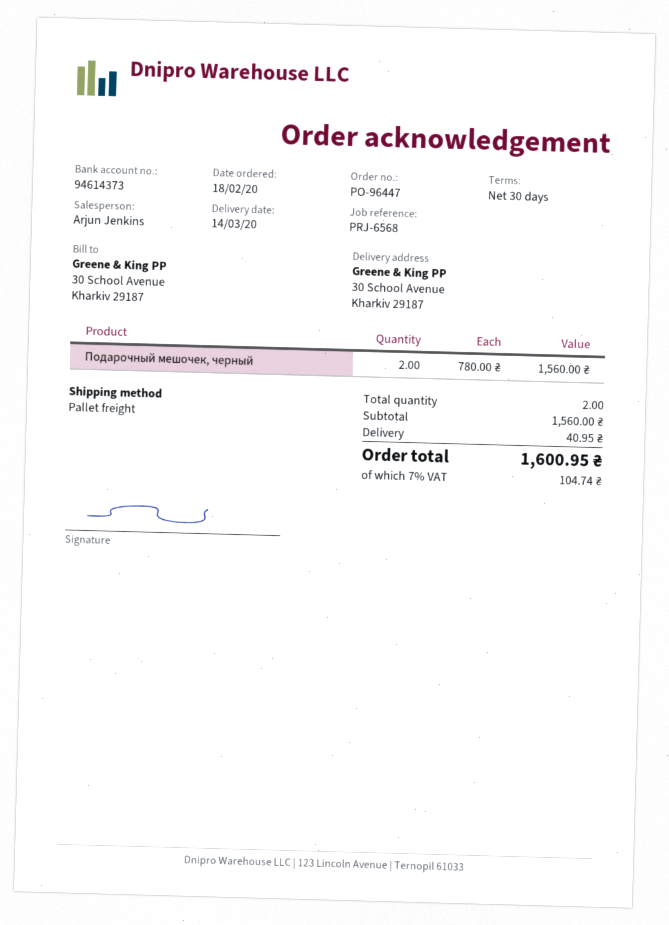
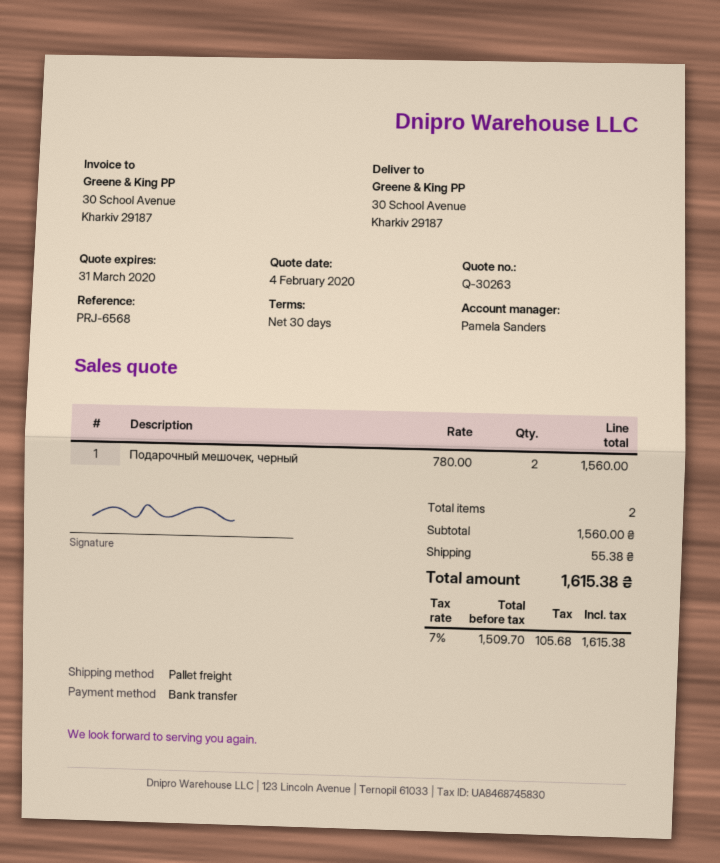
sales rep: Arjun Jenkins -> Pamela Sanders
shipping: 40.95 -> 55.38
tax: 7% = 104.74 -> 7% = 105.68
total: 1600.95 -> 1615.38

